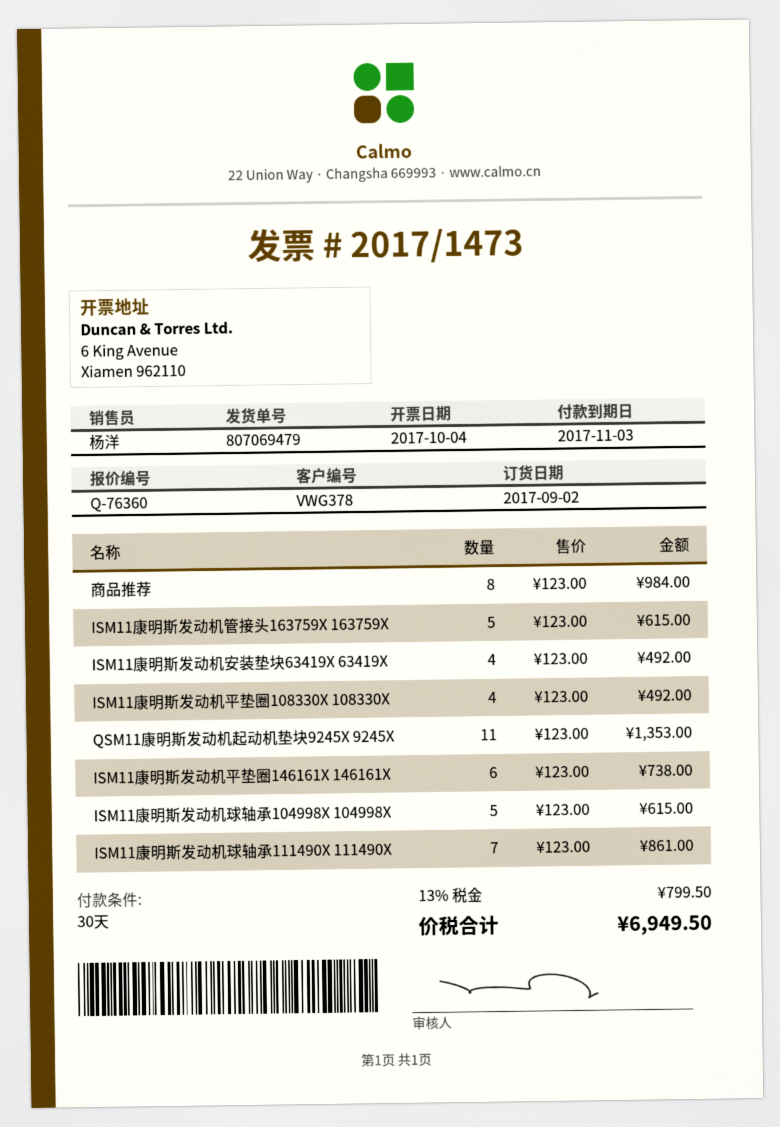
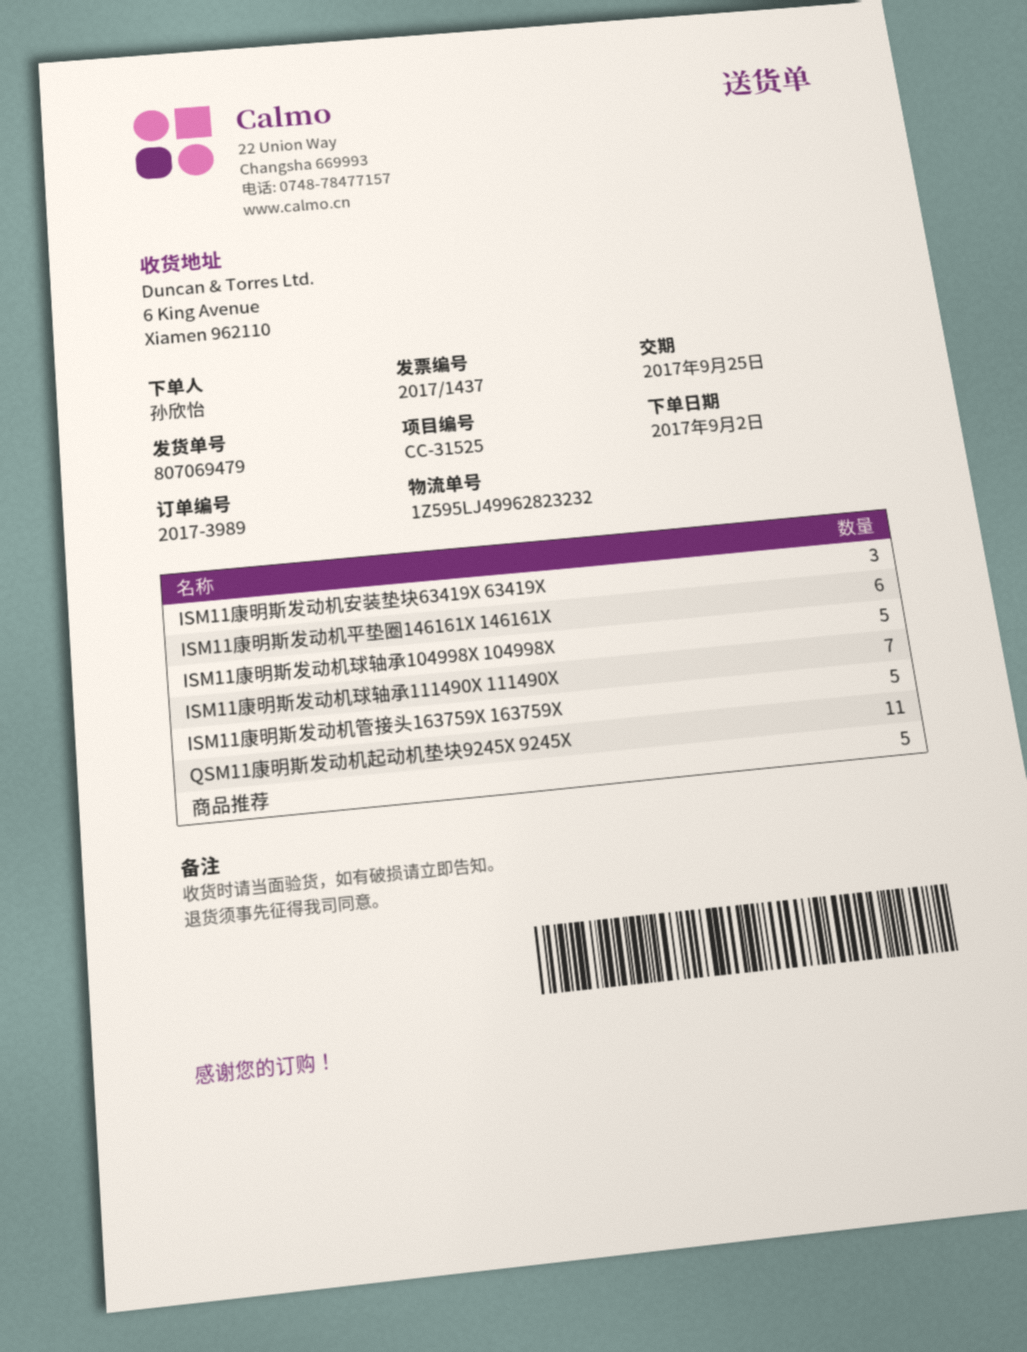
invoice number: 2017/1473 -> 2017/1437
商品推荐: 8 -> 5
ISM11康明斯发动机安装垫块63419X 63419X: 4 -> 3
ISM11康明斯发动机平垫圈108330X 108330X: 4 -> none

